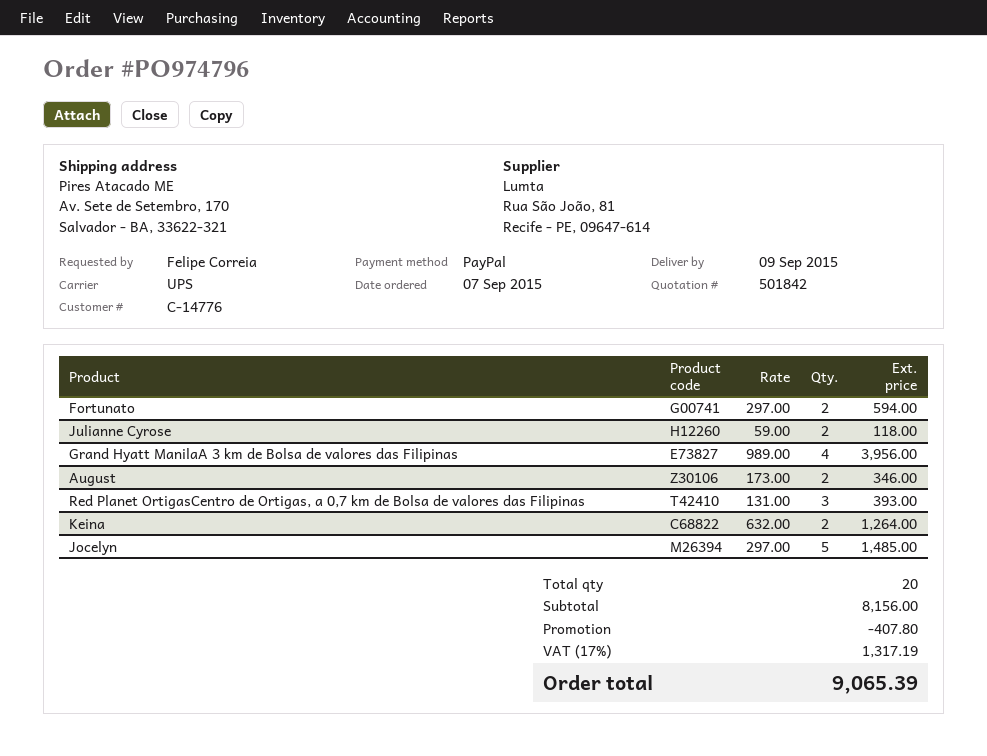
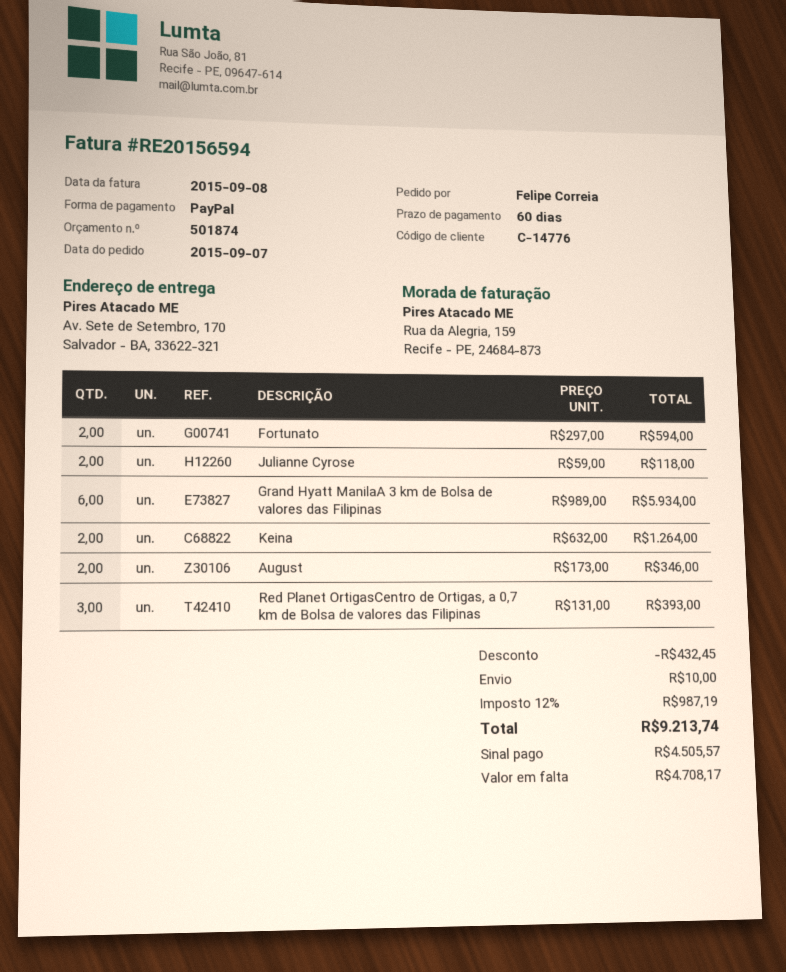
quote number: 501842 -> 501874
Grand Hyatt ManilaA 3 km de Bolsa de valores das Filipinas: 4 x 989.00 = 3956.00 -> 6 x 989.00 = 5934.00
Jocelyn: 5 x 297.00 = 1485.00 -> none
discount: 407.80 -> 432.45
shipping: none -> 10.00
tax: 17% = 1317.19 -> 12% = 987.19
total: 9065.39 -> 9213.74

